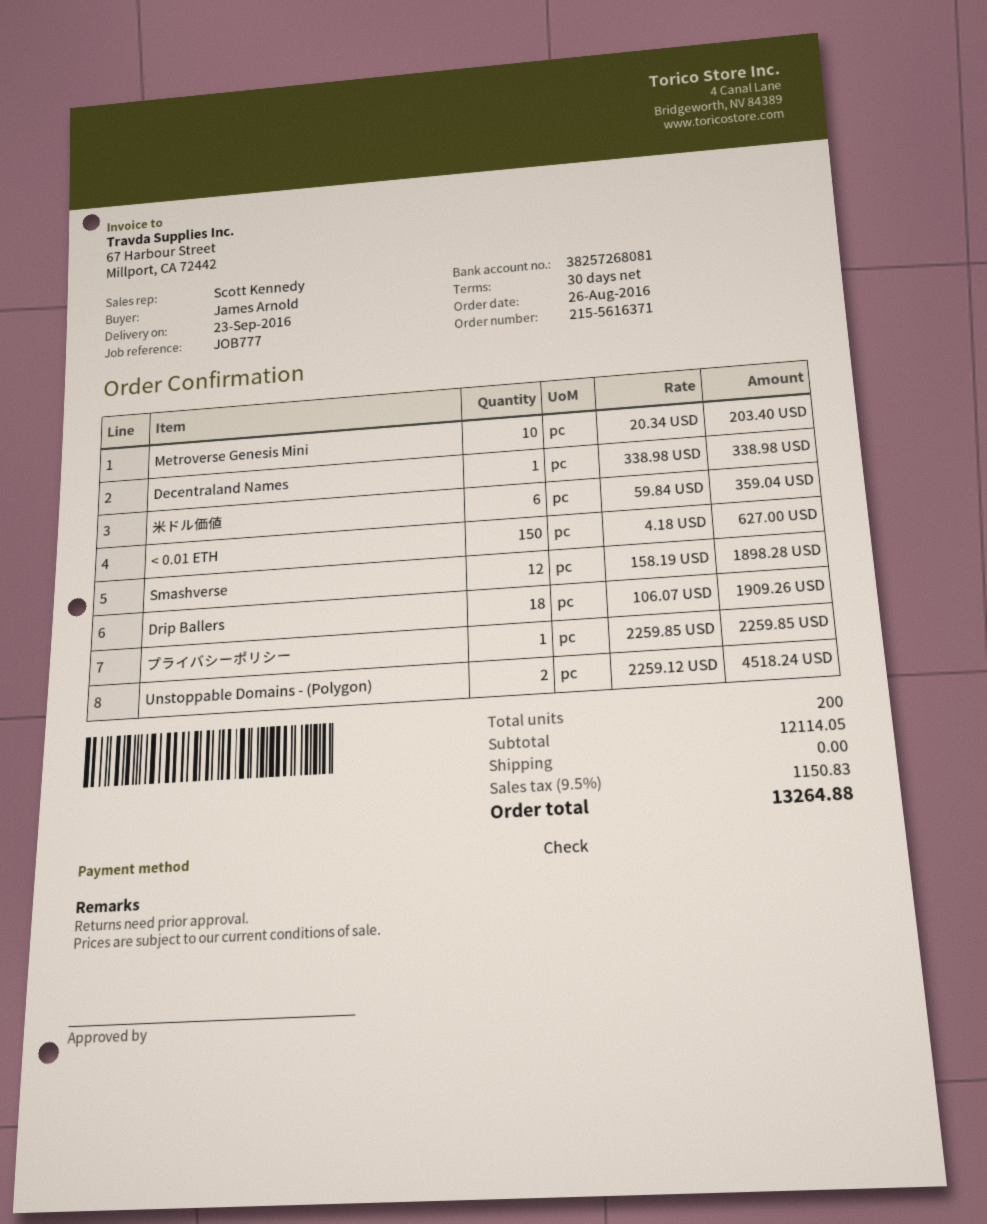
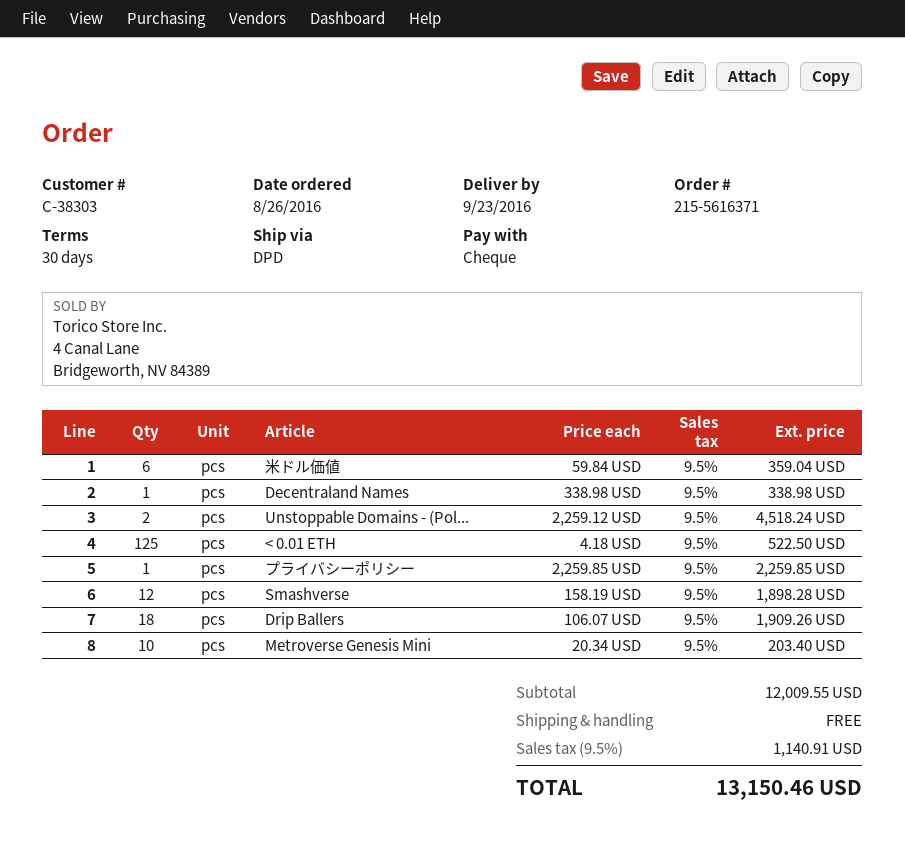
< 0.01 ETH: 150 x 4.18 = 627.00 -> 125 x 4.18 = 522.50
subtotal: 12114.05 -> 12009.55
tax: 9.5% = 1150.83 -> 9.5% = 1140.91
total: 13264.88 -> 13150.46

